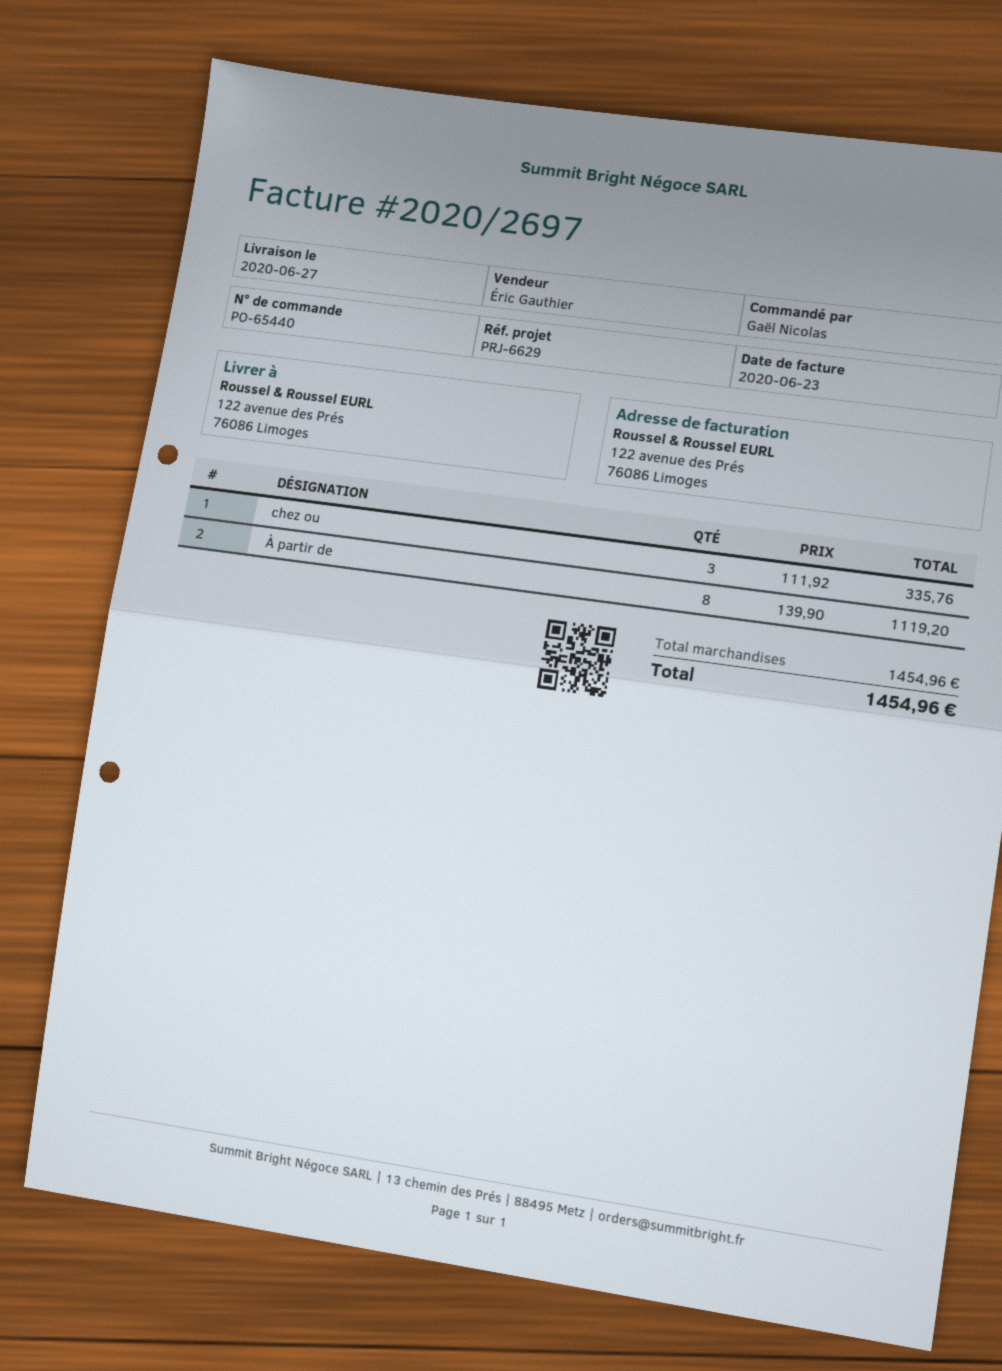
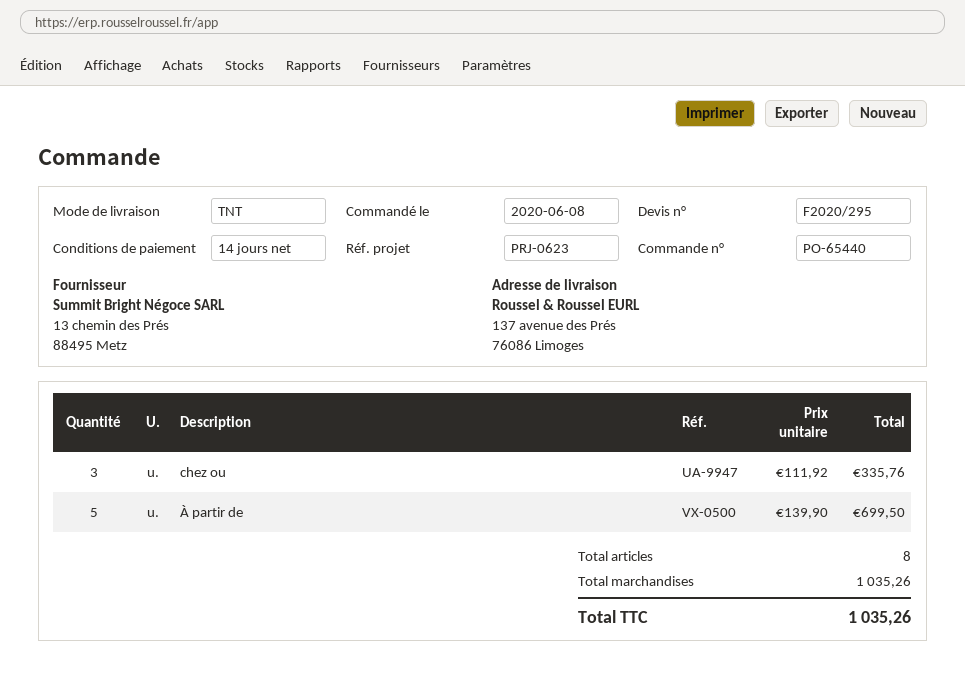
reference: PRJ-6629 -> PRJ-0623
ship to: 122 avenue des Prés, 76086 Limoges -> 137 avenue des Prés, 76086 Limoges
À partir de: 8 x 139.90 = 1119.20 -> 5 x 139.90 = 699.50
subtotal: 1454.96 -> 1035.26
total: 1454.96 -> 1035.26

